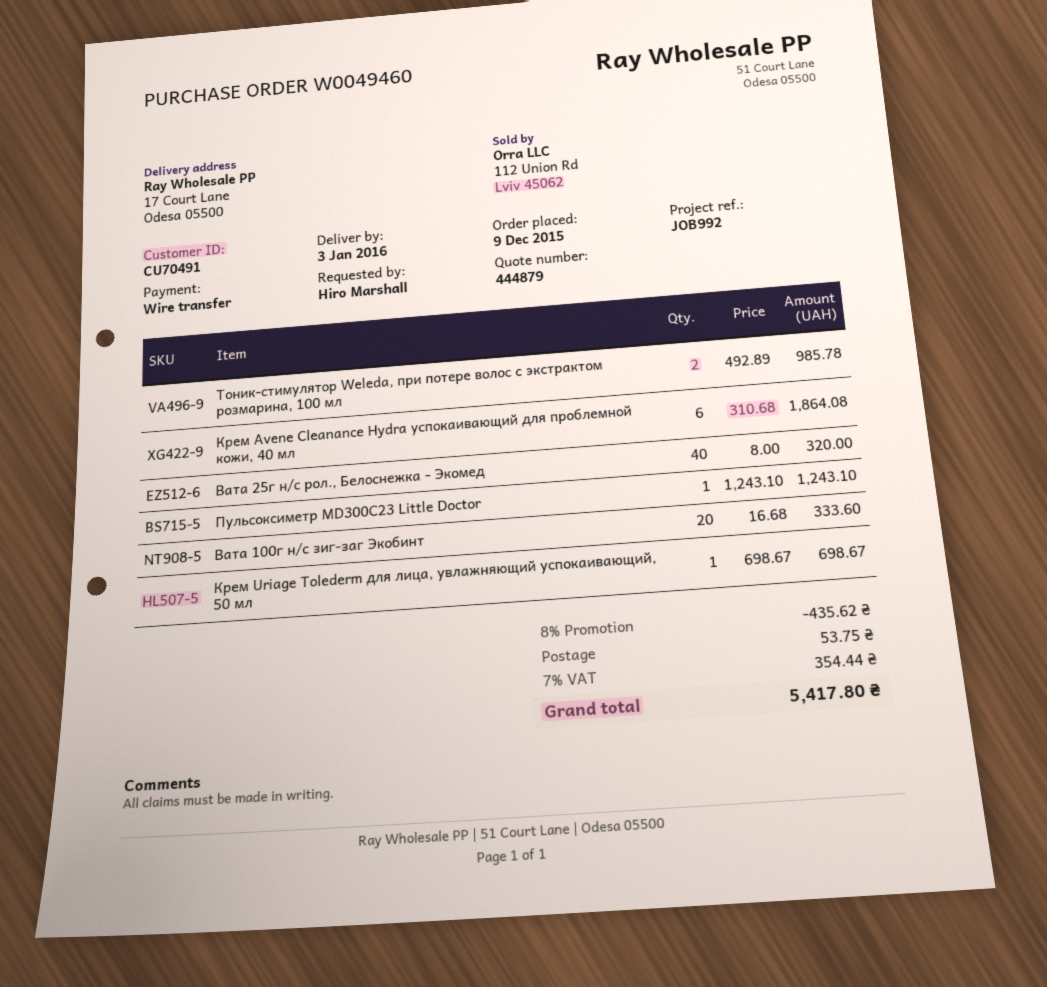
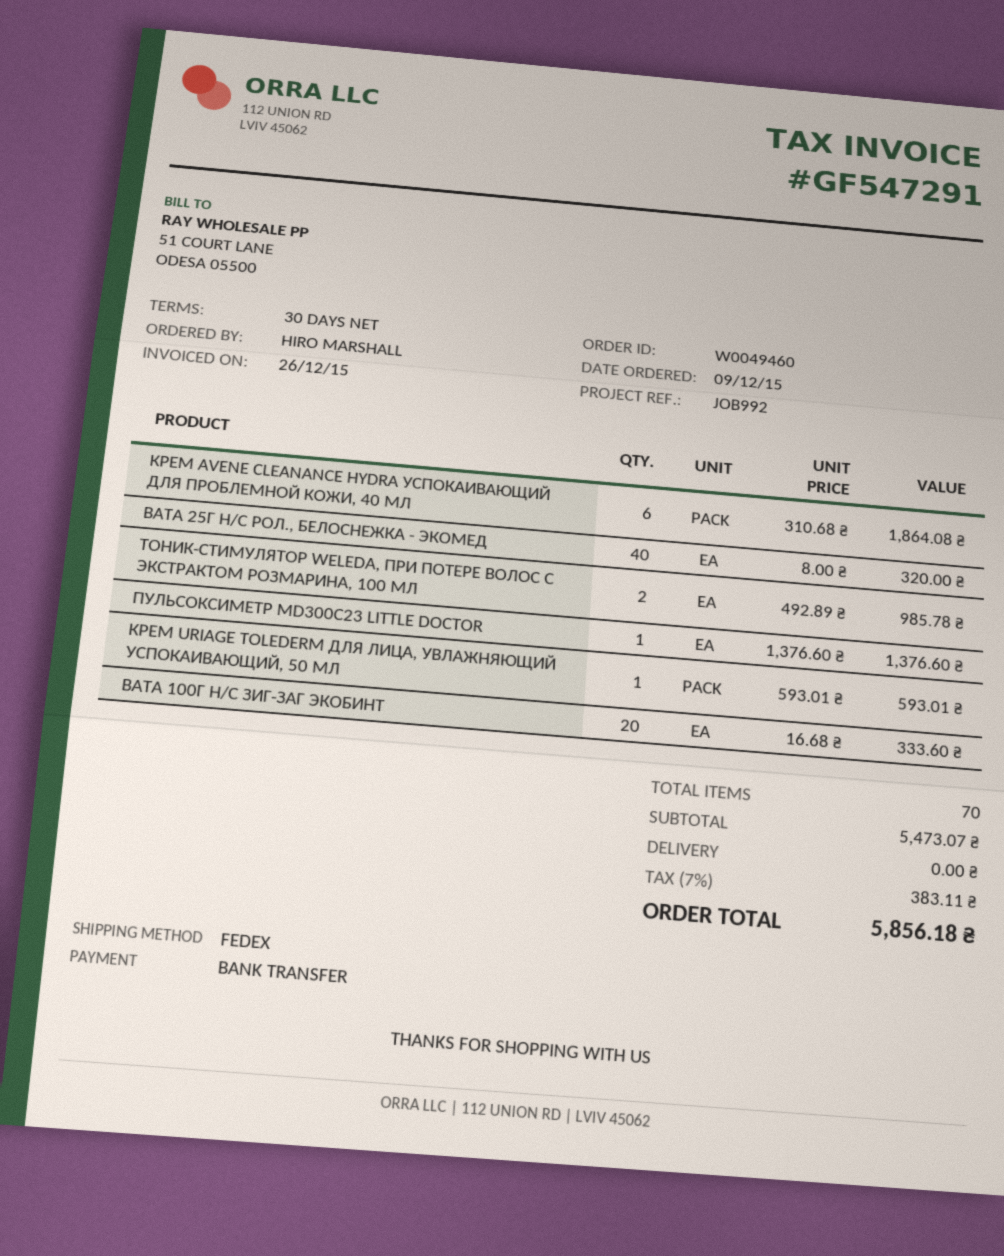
Пульсоксиметр MD300C23 Little Doctor: 1 x 1243.10 = 1243.10 -> 1 x 1376.60 = 1376.60
Крем Uriage Tolederm для лица, увлажняющий успокаивающий, 50 мл: 1 x 698.67 = 698.67 -> 1 x 593.01 = 593.01
discount: 8% = 435.62 -> none
shipping: 53.75 -> 0.00
tax: 7% = 354.44 -> 7% = 383.11
total: 5417.80 -> 5856.18

